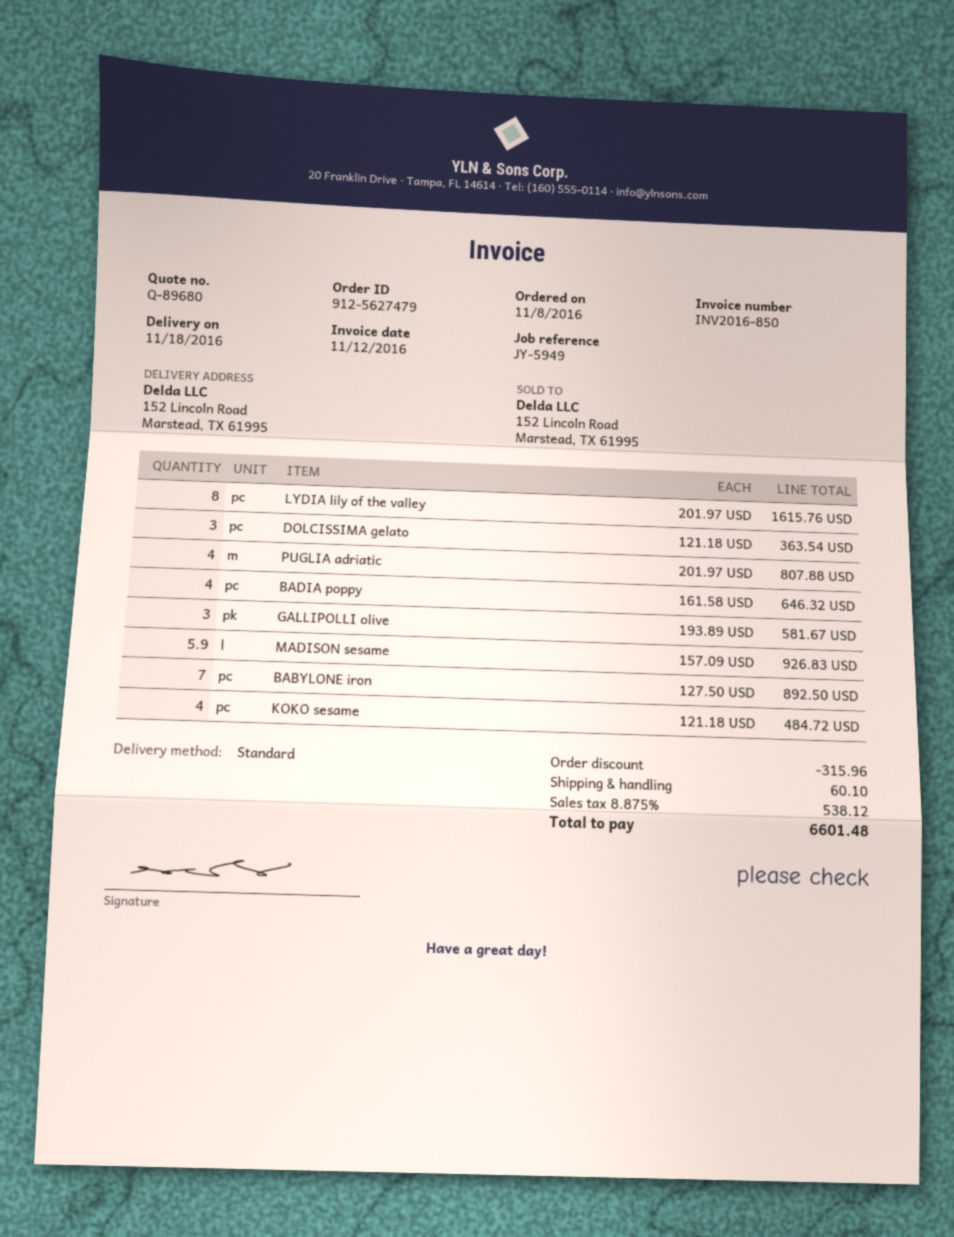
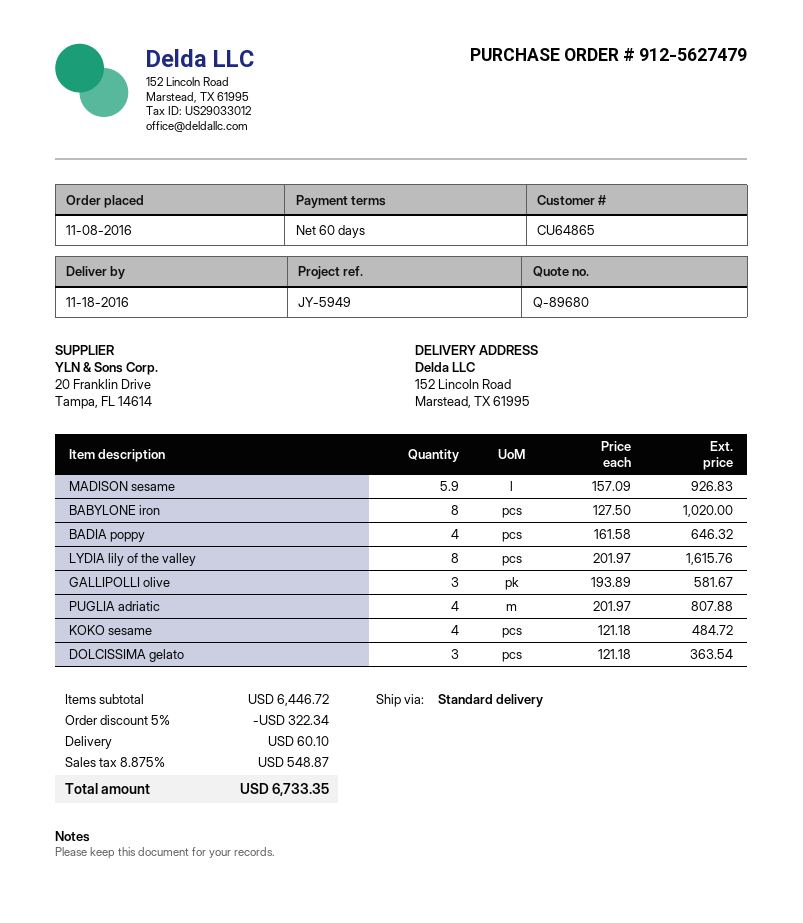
BABYLONE iron: 7 x 127.50 = 892.50 -> 8 x 127.50 = 1020.00
discount: 315.96 -> 322.34
tax: 8.875% = 538.12 -> 8.875% = 548.87
total: 6601.48 -> 6733.35

